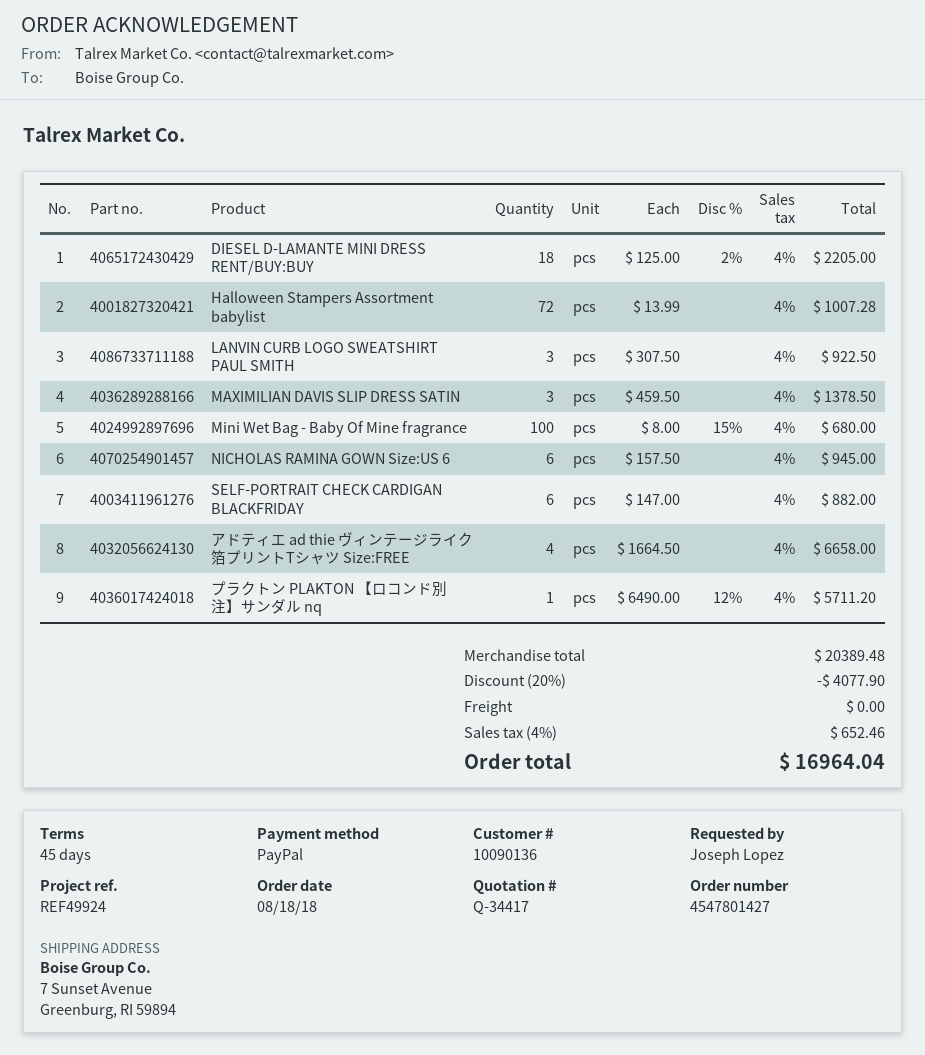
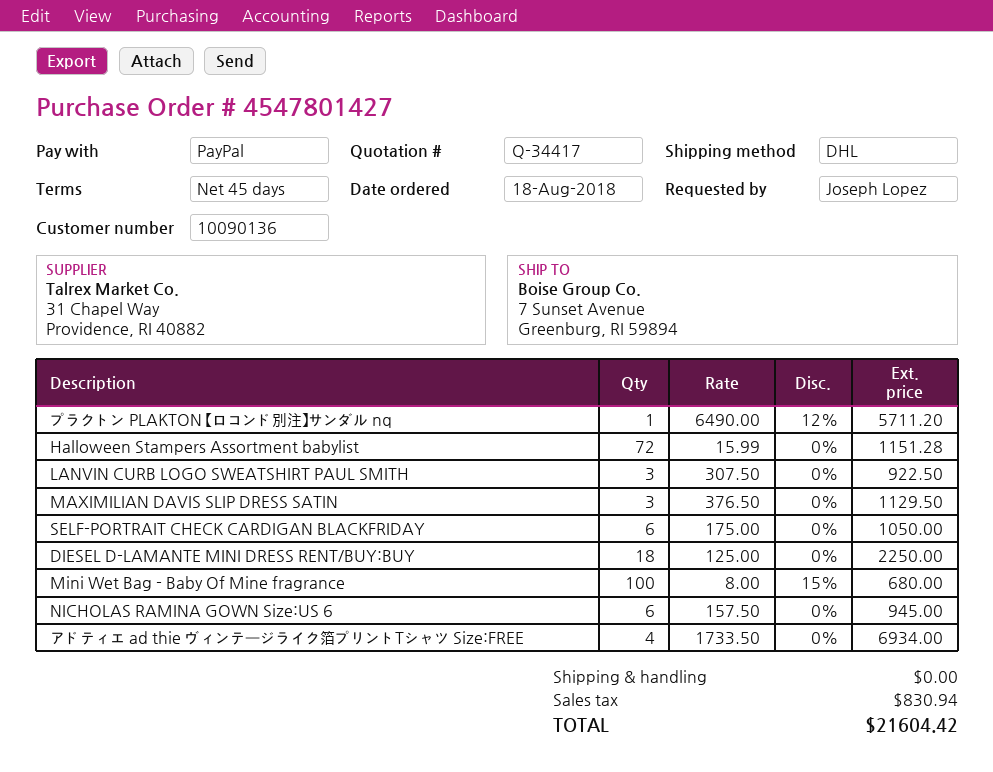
DIESEL D-LAMANTE MINI DRESS RENT/BUY:BUY: 18 x 125.00 - 2% = 2205.00 -> 18 x 125.00 = 2250.00
Halloween Stampers Assortment babylist: 72 x 13.99 = 1007.28 -> 72 x 15.99 = 1151.28
MAXIMILIAN DAVIS SLIP DRESS SATIN: 3 x 459.50 = 1378.50 -> 3 x 376.50 = 1129.50
SELF-PORTRAIT CHECK CARDIGAN BLACKFRIDAY: 6 x 147.00 = 882.00 -> 6 x 175.00 = 1050.00
アドティエ ad thie ヴィンテージライク箔プリントTシャツ Size:FREE: 4 x 1664.50 = 6658.00 -> 4 x 1733.50 = 6934.00
discount: 20% = 4077.90 -> none
tax: 652.46 -> 830.94
total: 16964.04 -> 21604.42

